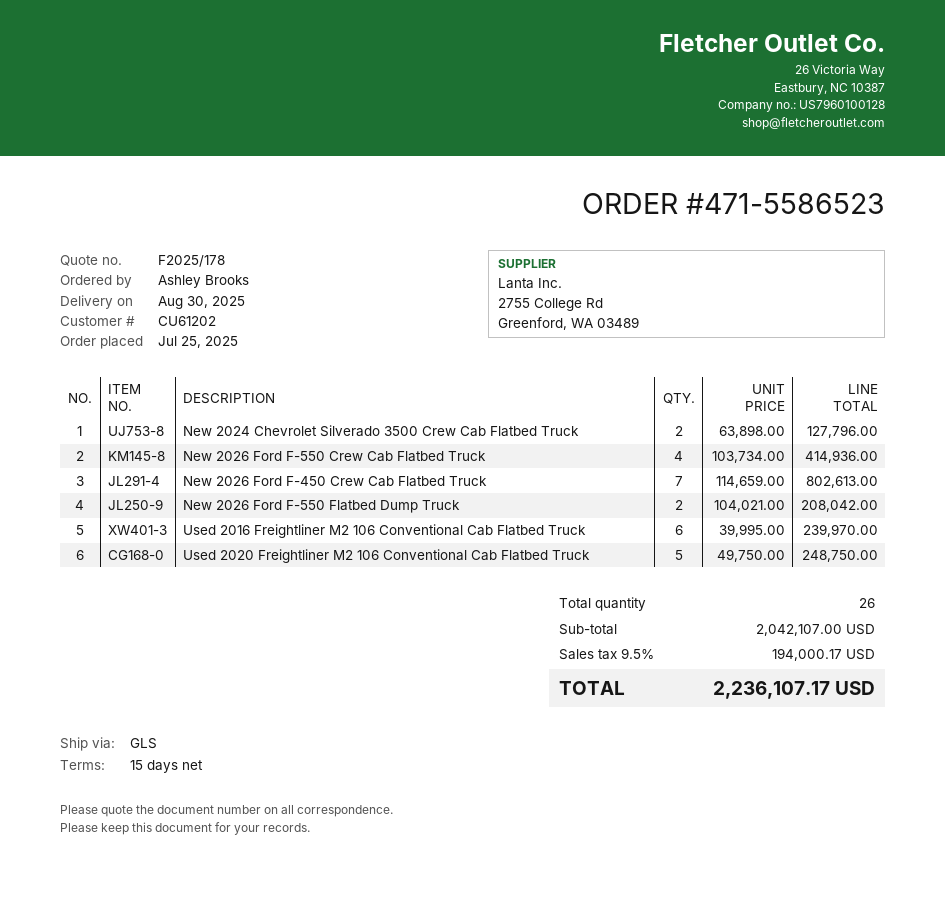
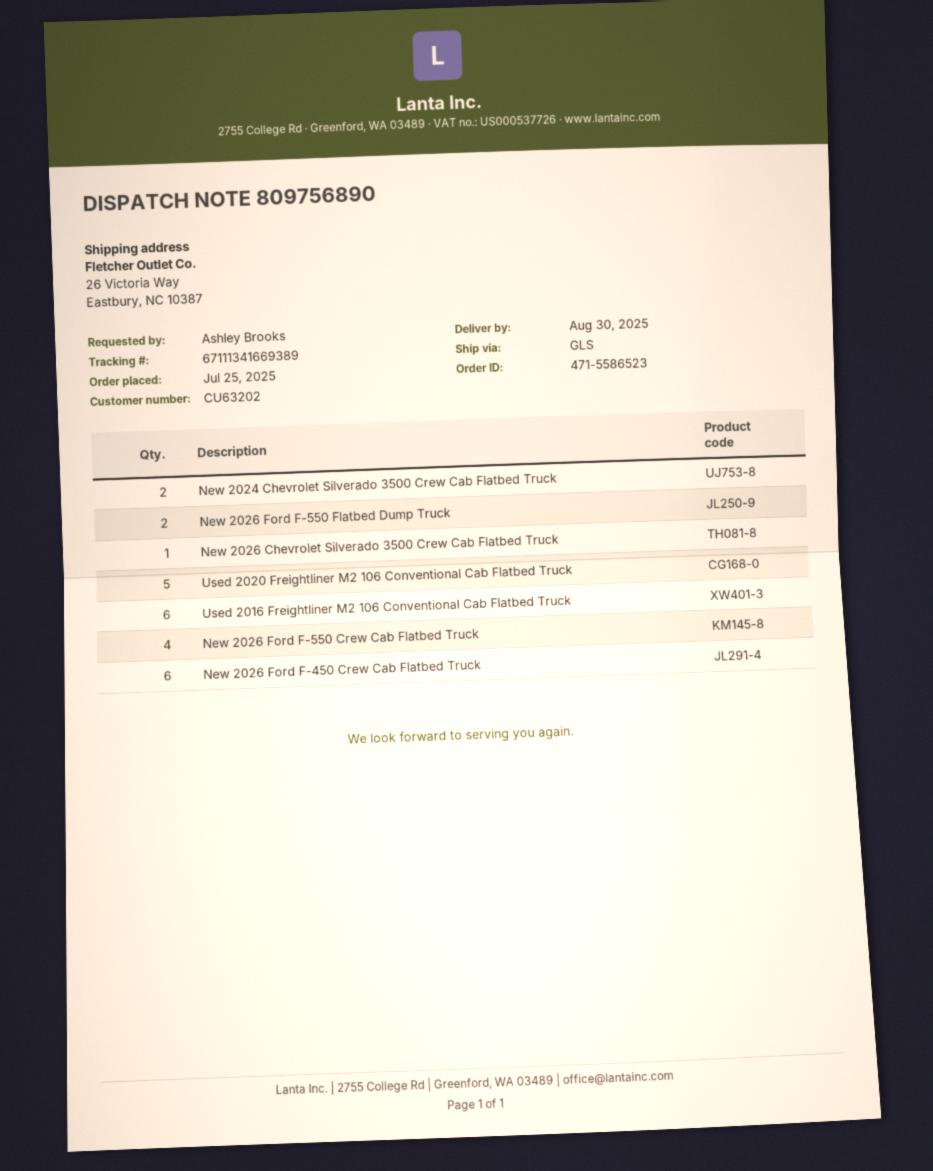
customer number: CU61202 -> CU63202
New 2026 Ford F-450 Crew Cab Flatbed Truck: 7 -> 6
New 2026 Chevrolet Silverado 3500 Crew Cab Flatbed Truck: none -> 1

